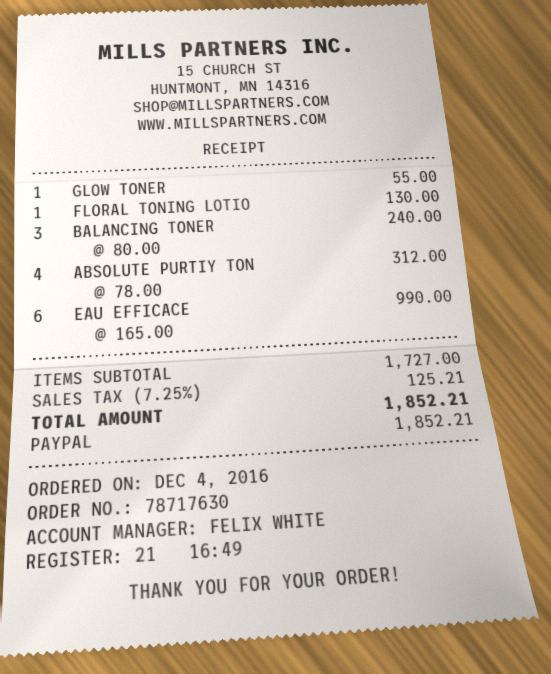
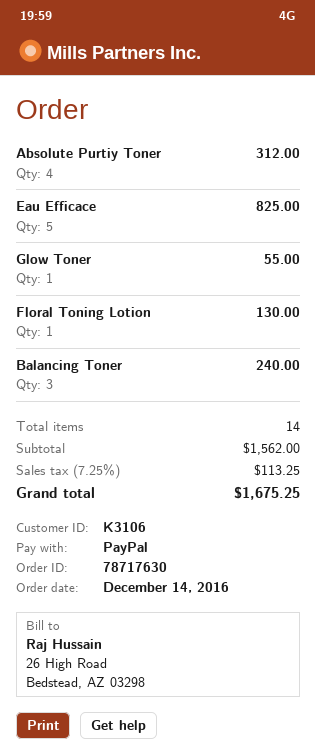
order date: 2016-12-04 -> 2016-12-14
EAU EFFICACE: 6 for 990.00 -> 5 for 825.00
subtotal: 1727.00 -> 1562.00
tax: 7.25% = 125.21 -> 7.25% = 113.25
total: 1852.21 -> 1675.25

